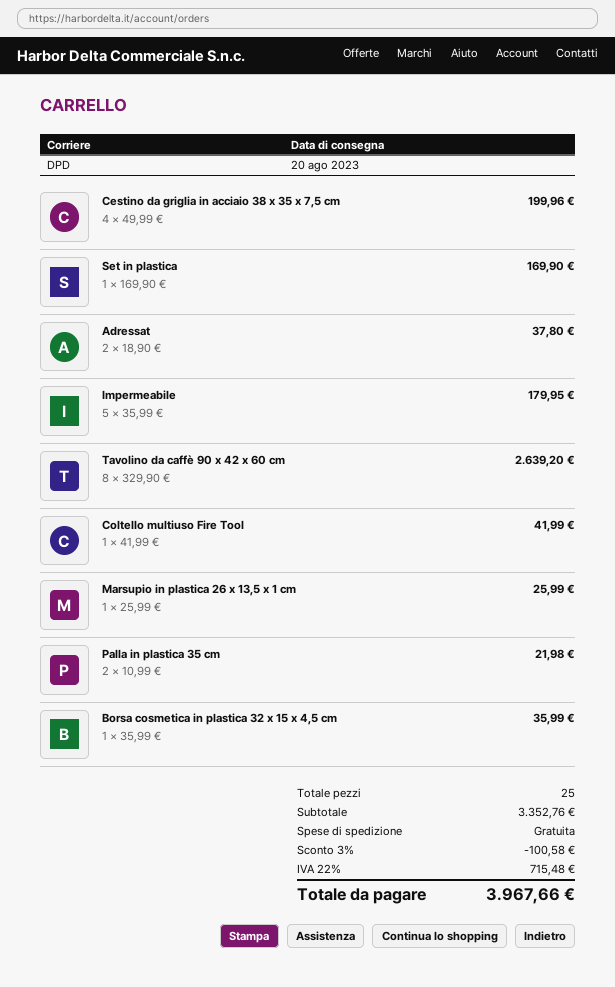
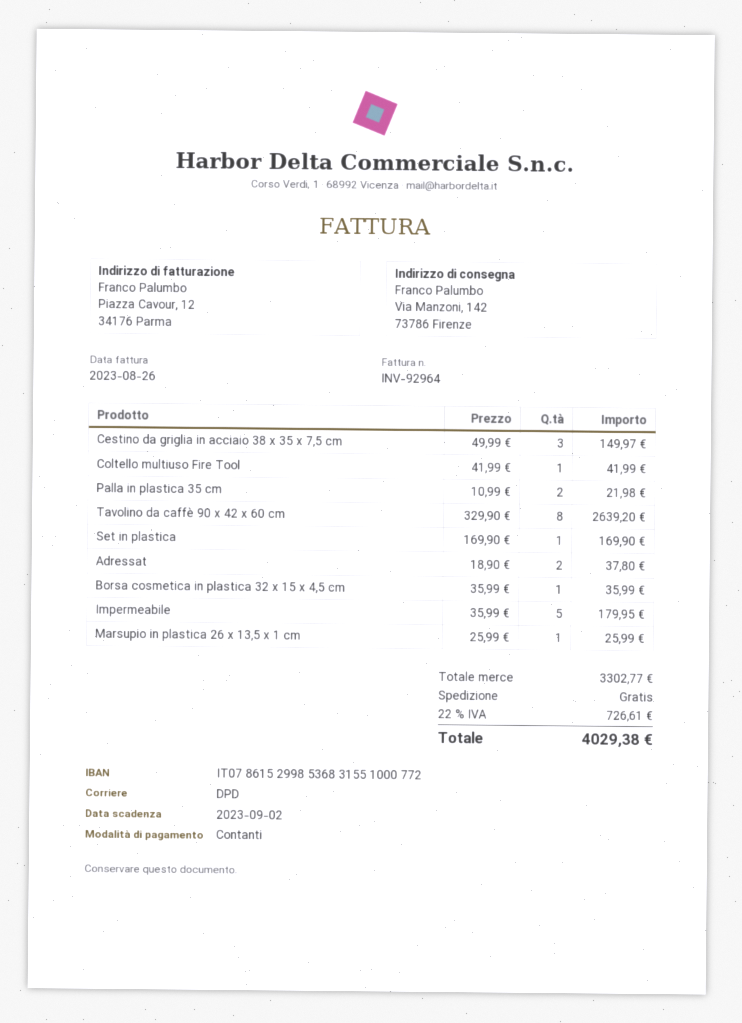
Cestino da griglia in acciaio 38 x 35 x 7,5 cm: 4 x 49.99 = 199.96 -> 3 x 49.99 = 149.97
subtotal: 3352.76 -> 3302.77
discount: 3% = 100.58 -> none
tax: 22% = 715.48 -> 22% = 726.61
total: 3967.66 -> 4029.38

